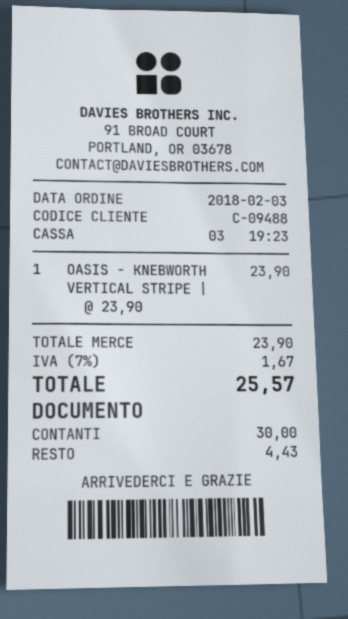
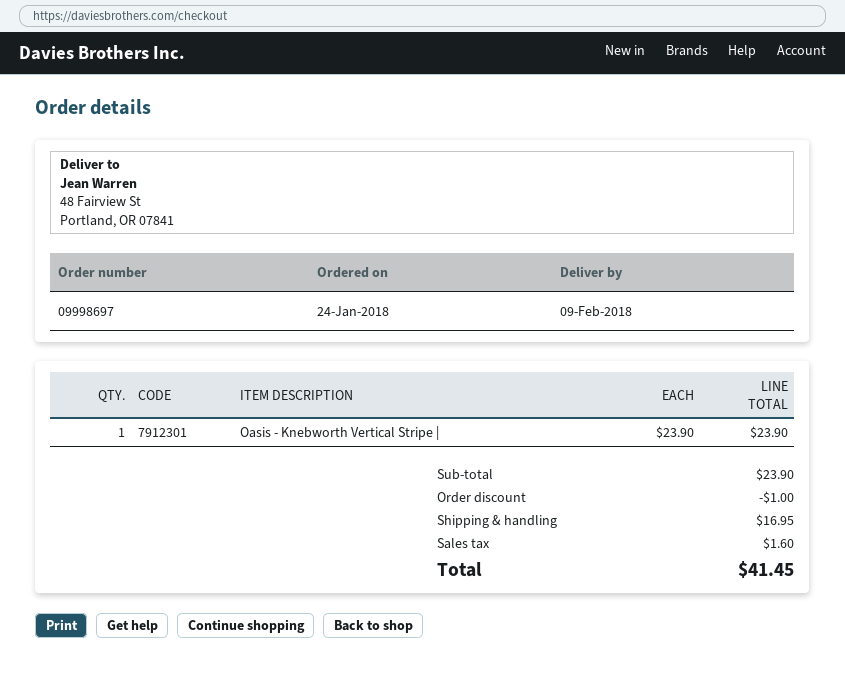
order date: 2018-02-03 -> 2018-01-24
discount: none -> 1.00
shipping: none -> 16.95
tax: 1.67 -> 1.60
total: 25.57 -> 41.45

